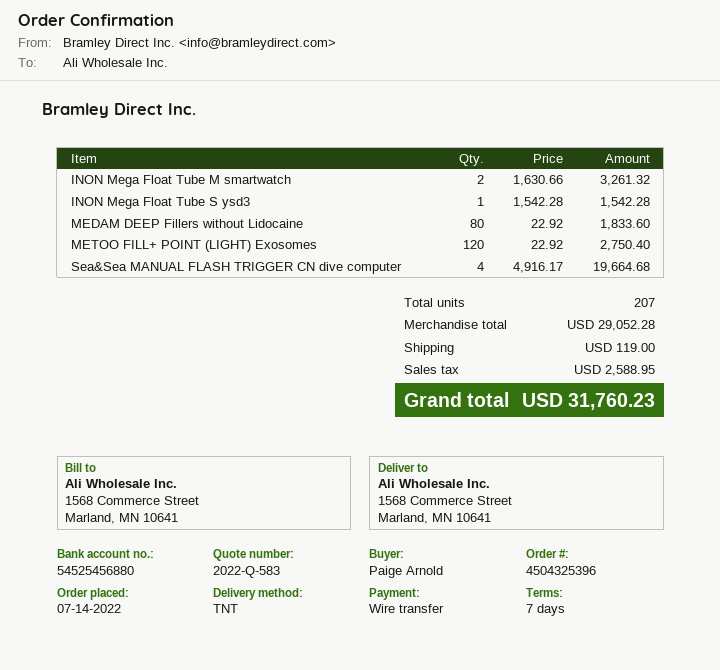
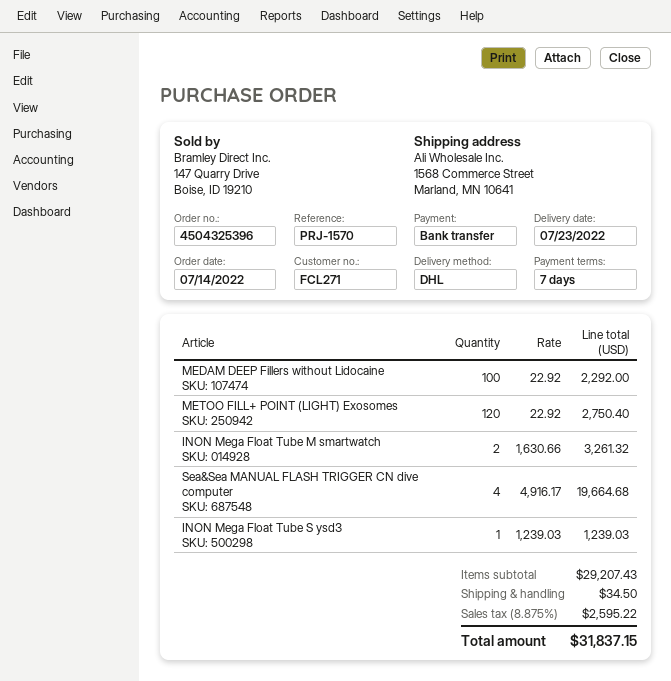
shipping method: TNT -> DHL
INON Mega Float Tube S ysd3: 1 x 1542.28 = 1542.28 -> 1 x 1239.03 = 1239.03
MEDAM DEEP Fillers without Lidocaine: 80 x 22.92 = 1833.60 -> 100 x 22.92 = 2292.00
subtotal: 29052.28 -> 29207.43
shipping: 119.00 -> 34.50
tax: 2588.95 -> 2595.22
total: 31760.23 -> 31837.15

